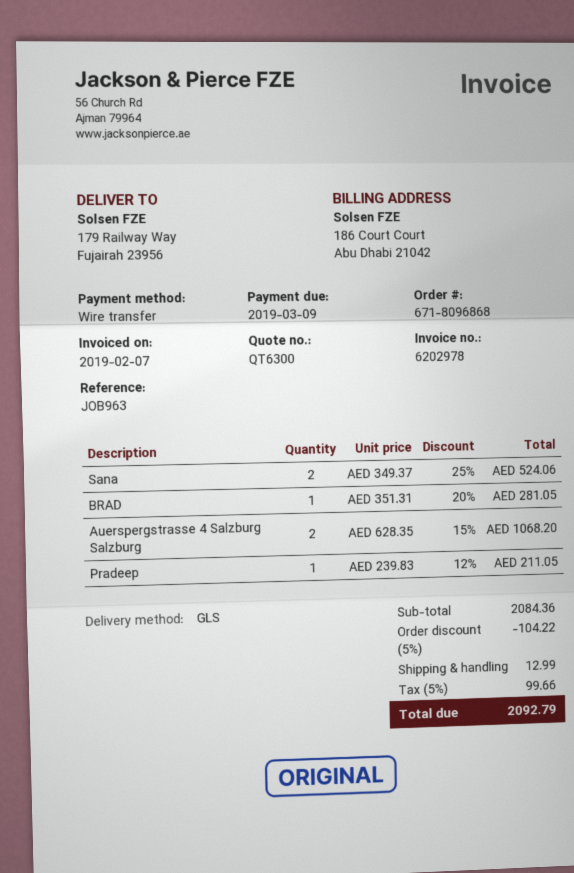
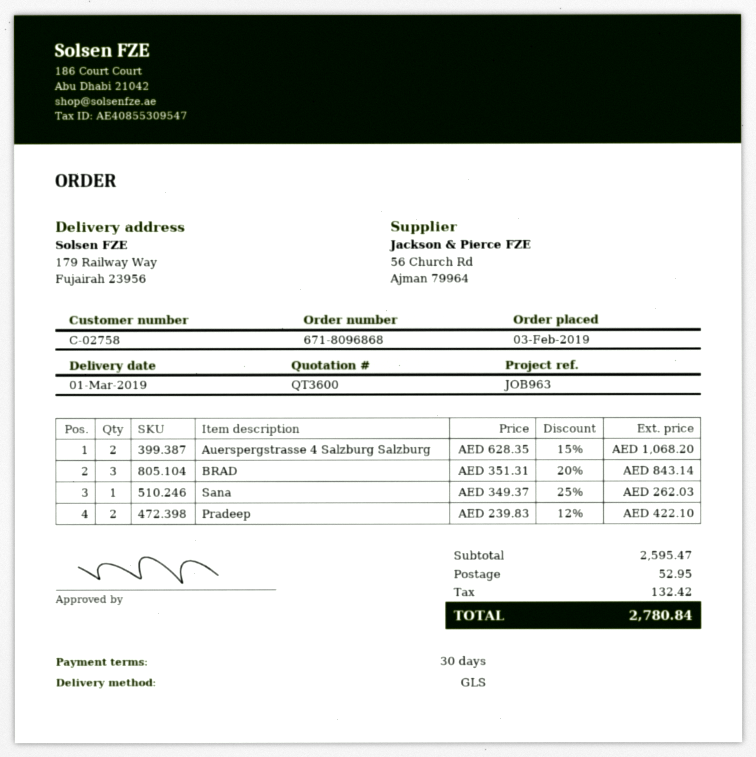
quote number: QT6300 -> QT3600
Sana: 2 x 349.37 - 25% = 524.06 -> 1 x 349.37 - 25% = 262.03
BRAD: 1 x 351.31 - 20% = 281.05 -> 3 x 351.31 - 20% = 843.14
Pradeep: 1 x 239.83 - 12% = 211.05 -> 2 x 239.83 - 12% = 422.10
subtotal: 2084.36 -> 2595.47
discount: 5% = 104.22 -> none
shipping: 12.99 -> 52.95
tax: 99.66 -> 132.42
total: 2092.79 -> 2780.84

